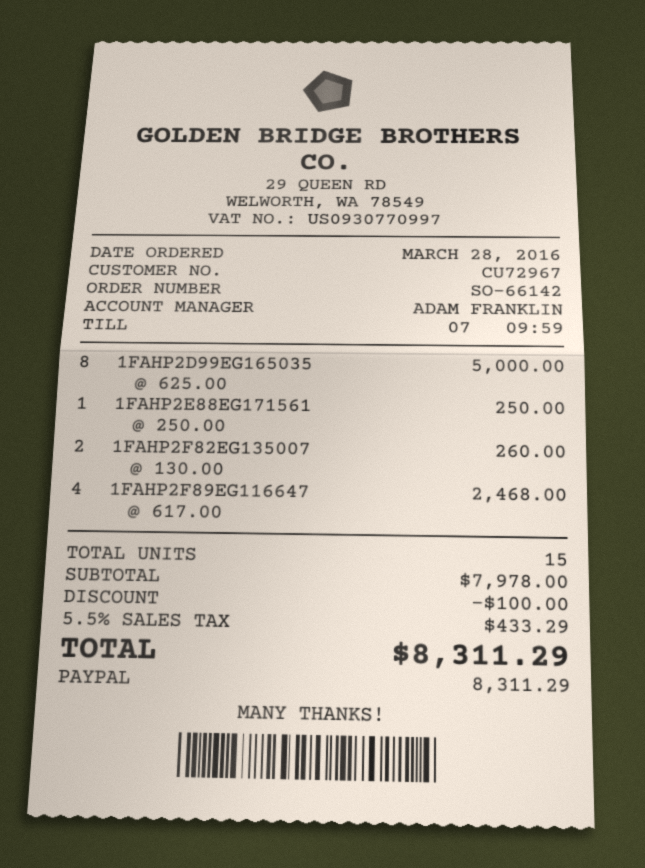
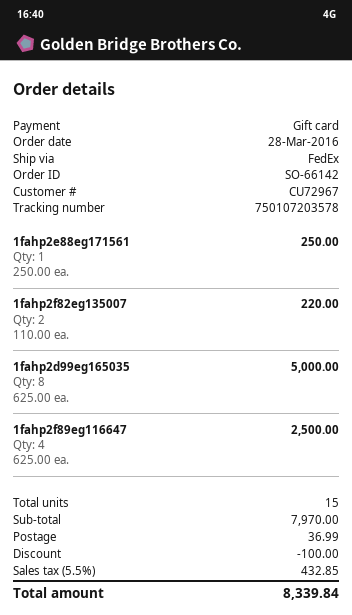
payment method: PayPal -> gift card
1FAHP2F82EG135007: 2 x 130.00 = 260.00 -> 2 x 110.00 = 220.00
1FAHP2F89EG116647: 4 x 617.00 = 2468.00 -> 4 x 625.00 = 2500.00
subtotal: 7978.00 -> 7970.00
shipping: none -> 36.99
tax: 5.5% = 433.29 -> 5.5% = 432.85
total: 8311.29 -> 8339.84

